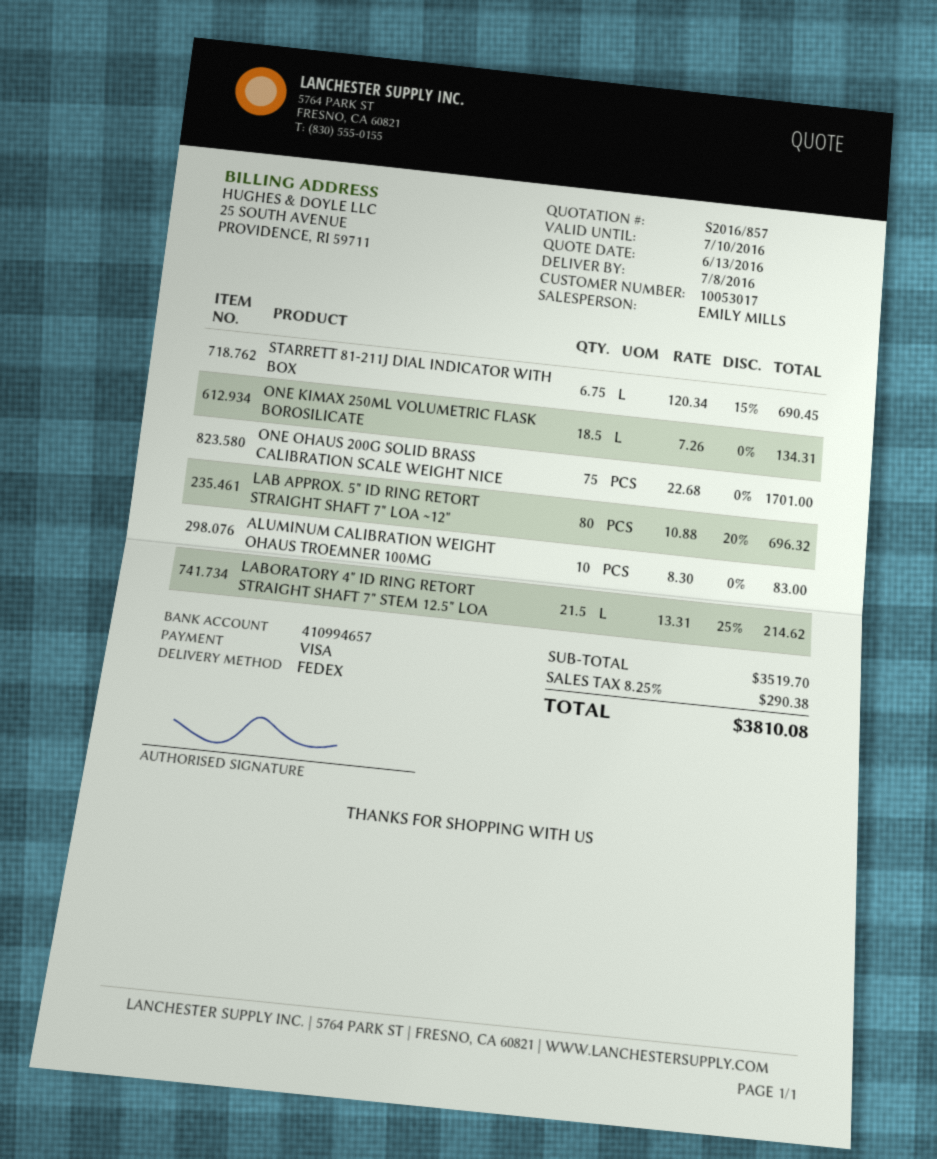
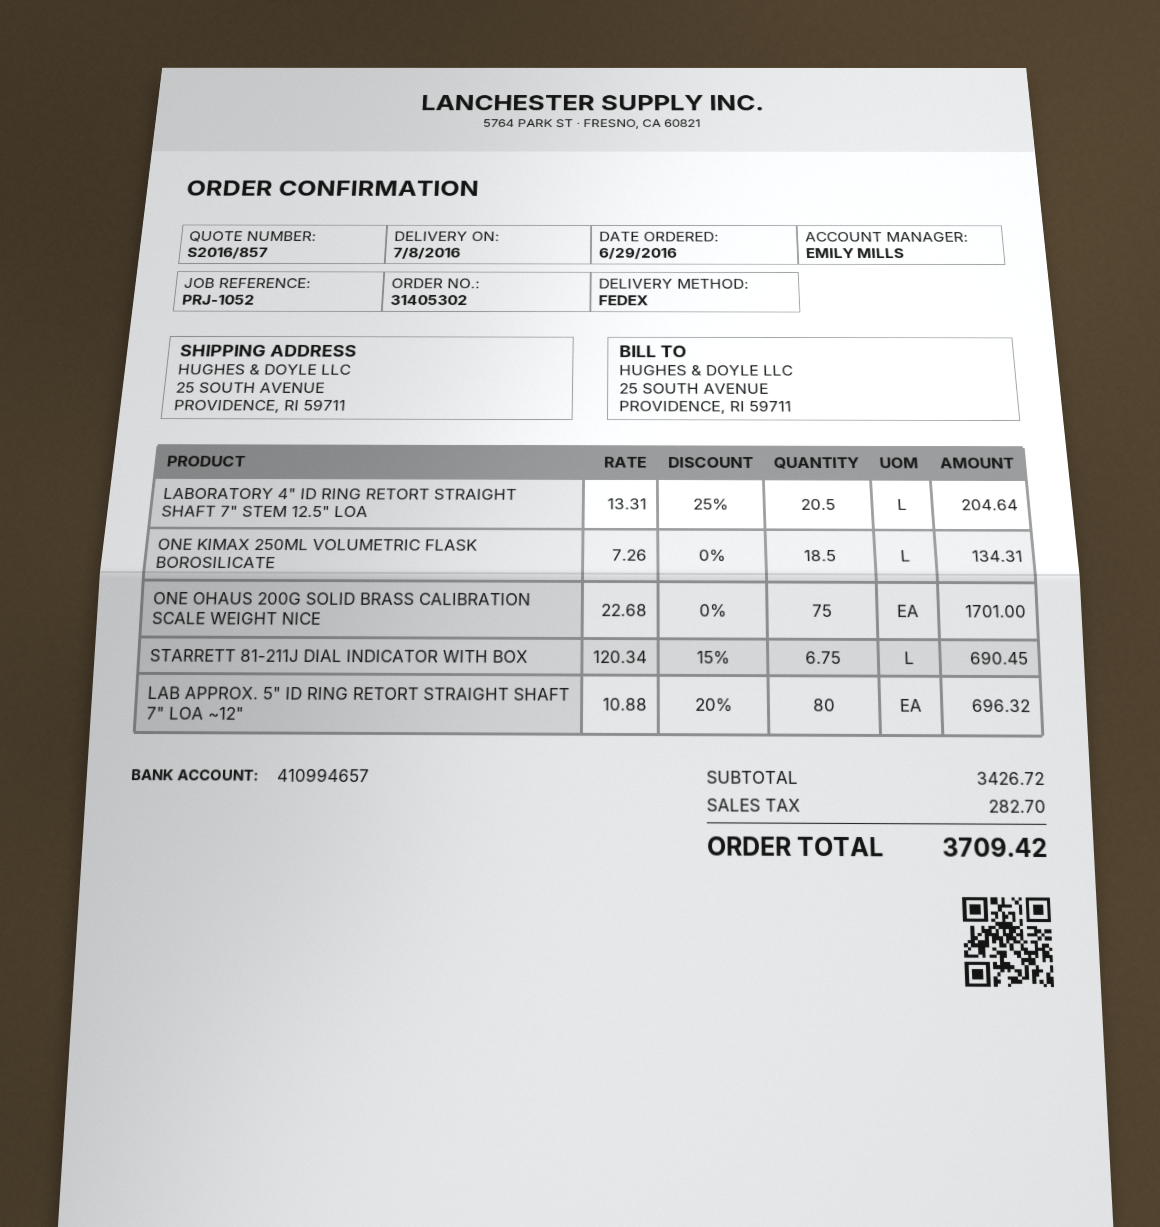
ALUMINUM CALIBRATION WEIGHT OHAUS TROEMNER 100MG: 10 x 8.30 = 83.00 -> none
LABORATORY 4" ID RING RETORT STRAIGHT SHAFT 7" STEM 12.5" LOA: 21.5 x 13.31 - 25% = 214.62 -> 20.5 x 13.31 - 25% = 204.64
subtotal: 3519.70 -> 3426.72
tax: 290.38 -> 282.70
total: 3810.08 -> 3709.42

